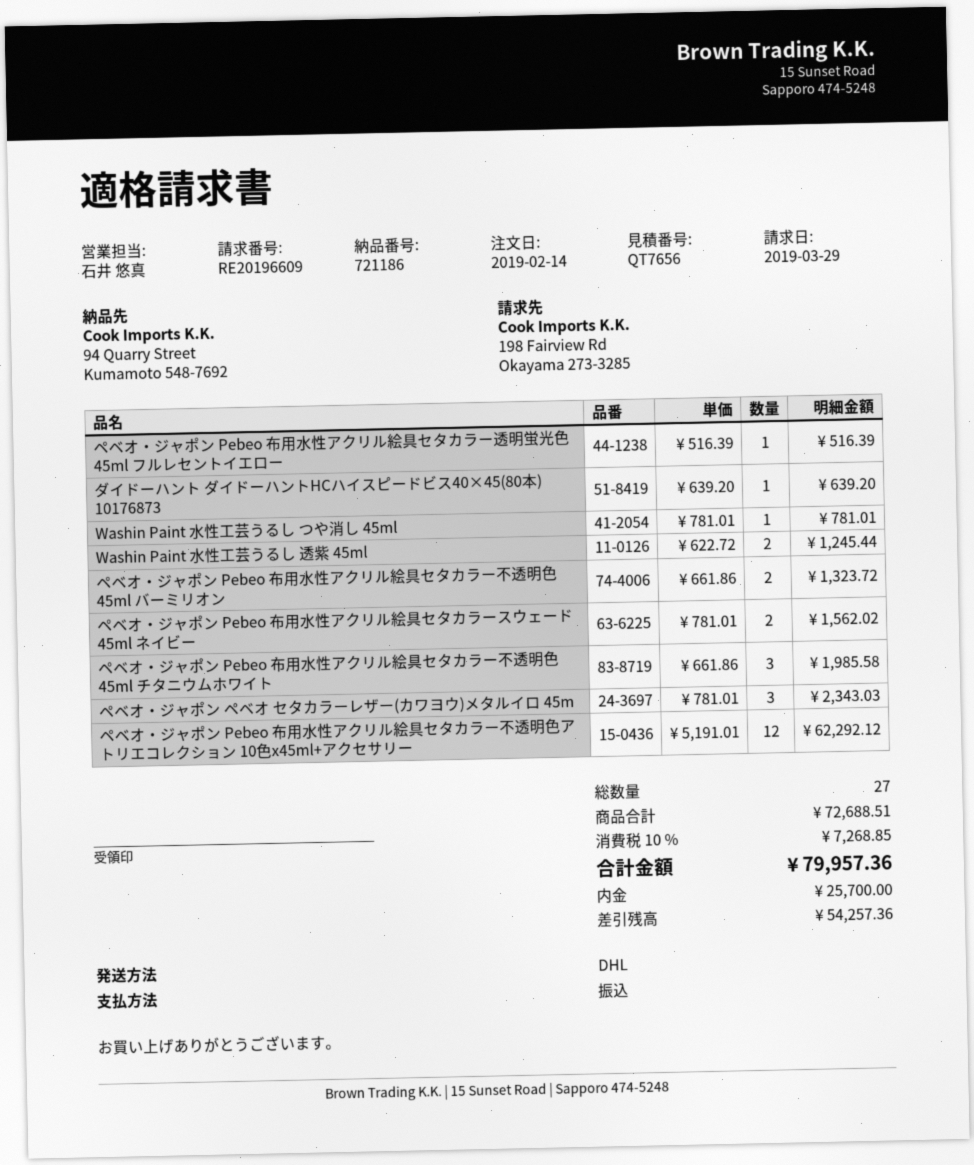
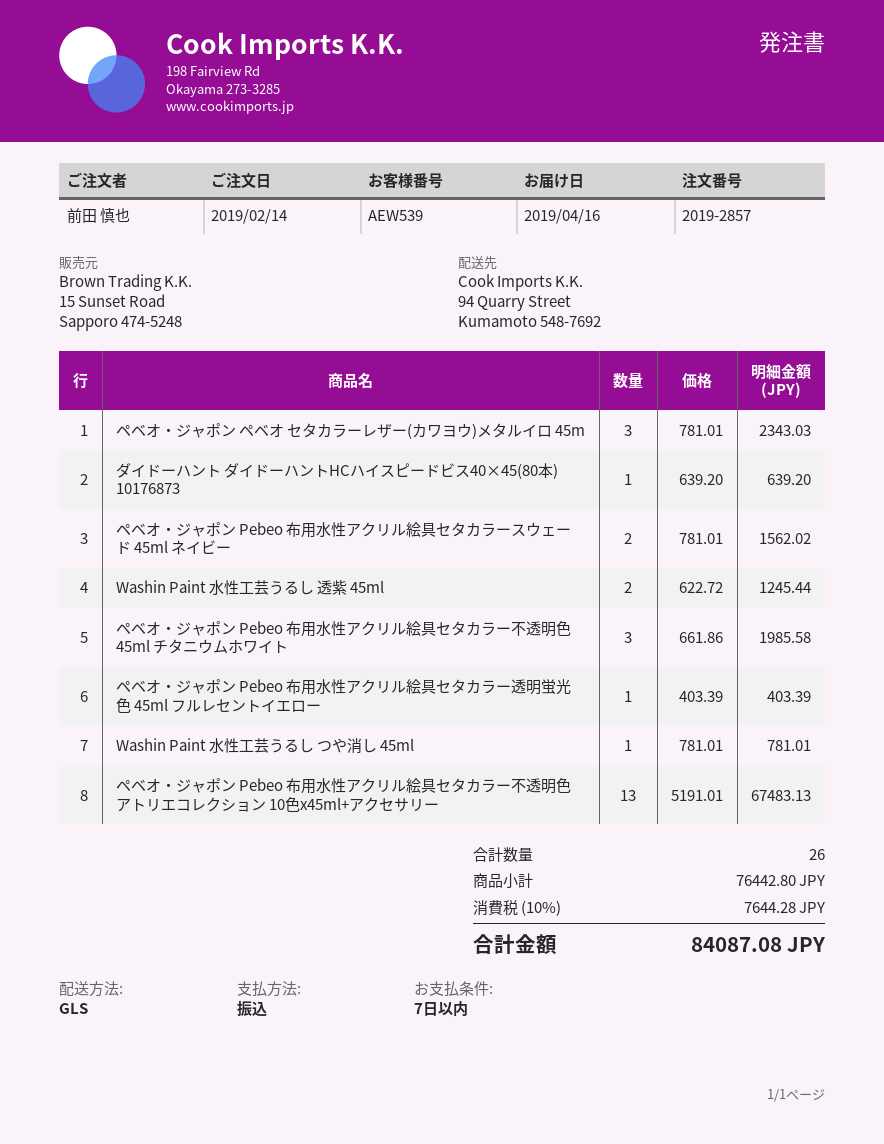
shipping method: DHL -> GLS
ペベオ・ジャポン Pebeo 布用水性アクリル絵具セタカラー透明蛍光色 45ml フルレセントイエロー: 1 x 516.39 = 516.39 -> 1 x 403.39 = 403.39
ペベオ・ジャポン Pebeo 布用水性アクリル絵具セタカラー不透明色 45ml バーミリオン: 2 x 661.86 = 1323.72 -> none
ペベオ・ジャポン Pebeo 布用水性アクリル絵具セタカラー不透明色アトリエコレクション 10色x45ml+アクセサリー: 12 x 5191.01 = 62292.12 -> 13 x 5191.01 = 67483.13
total quantity: 27 -> 26
subtotal: 72688.51 -> 76442.80
tax: 10% = 7268.85 -> 10% = 7644.28
total: 79957.36 -> 84087.08

